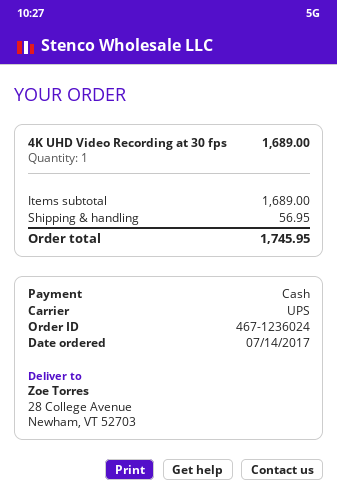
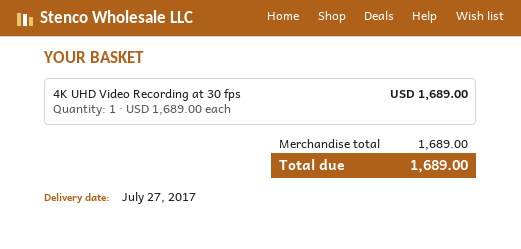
shipping: 56.95 -> none
total: 1745.95 -> 1689.00

